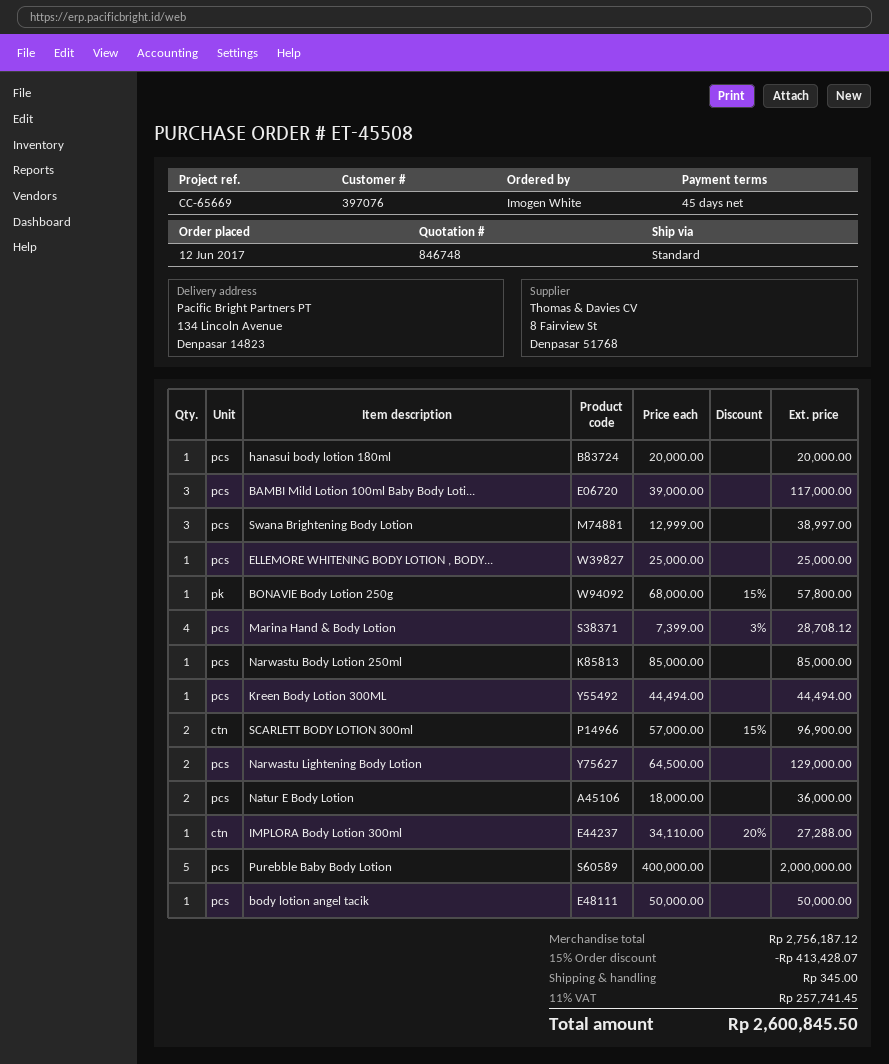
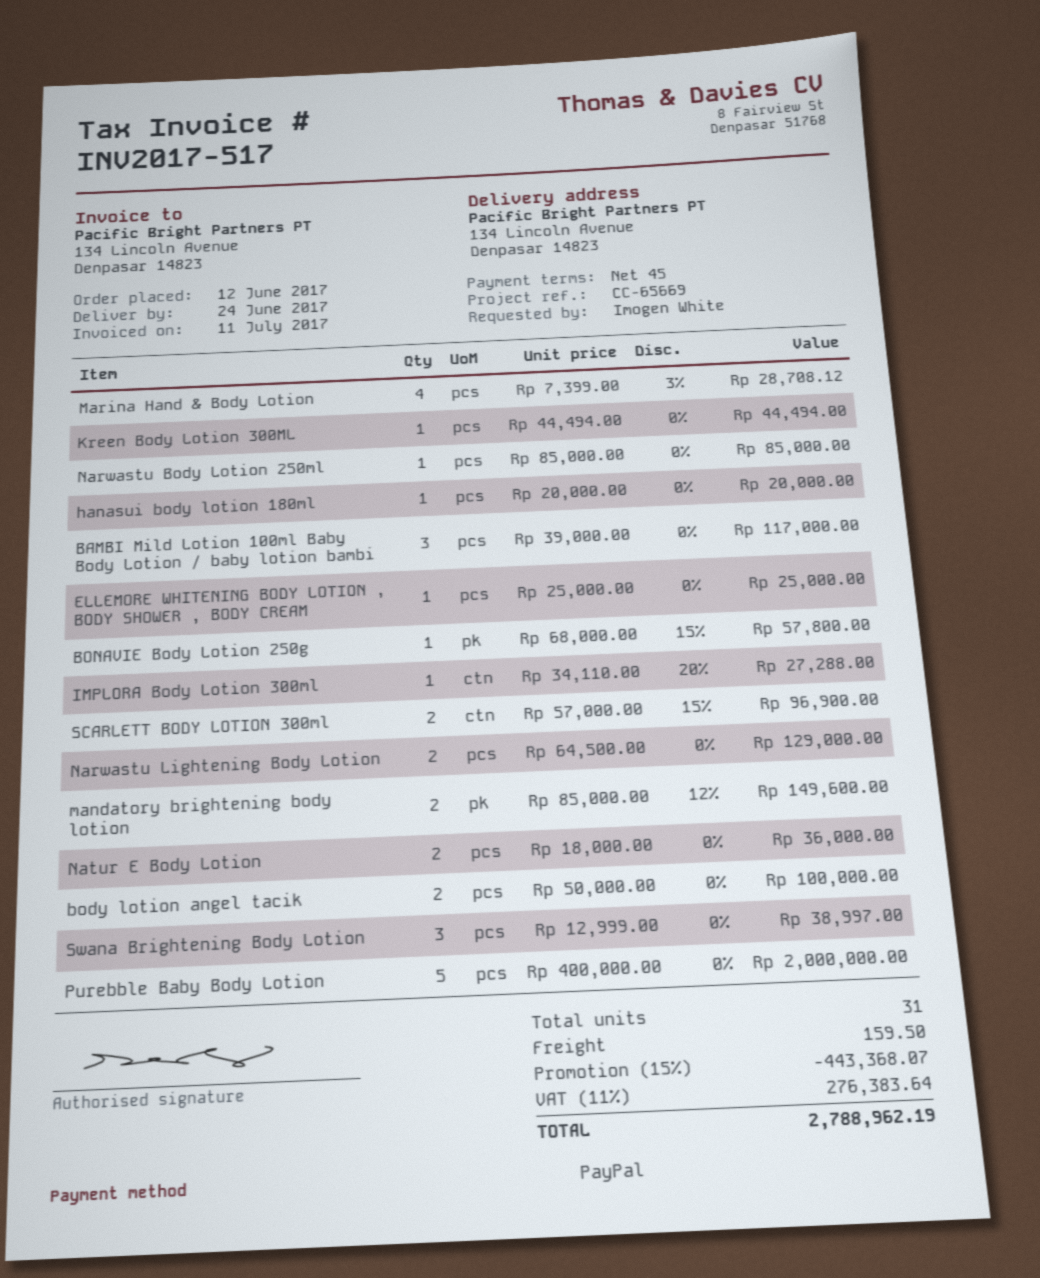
body lotion angel tacik: 1 x 50000.00 = 50000.00 -> 2 x 50000.00 = 100000.00
mandatory brightening body lotion: none -> 2 x 85000.00 - 12% = 149600.00
discount: 15% = 413428.07 -> 15% = 443368.07
shipping: 345.00 -> 159.50
tax: 11% = 257741.45 -> 11% = 276383.64
total: 2600845.50 -> 2788962.19

